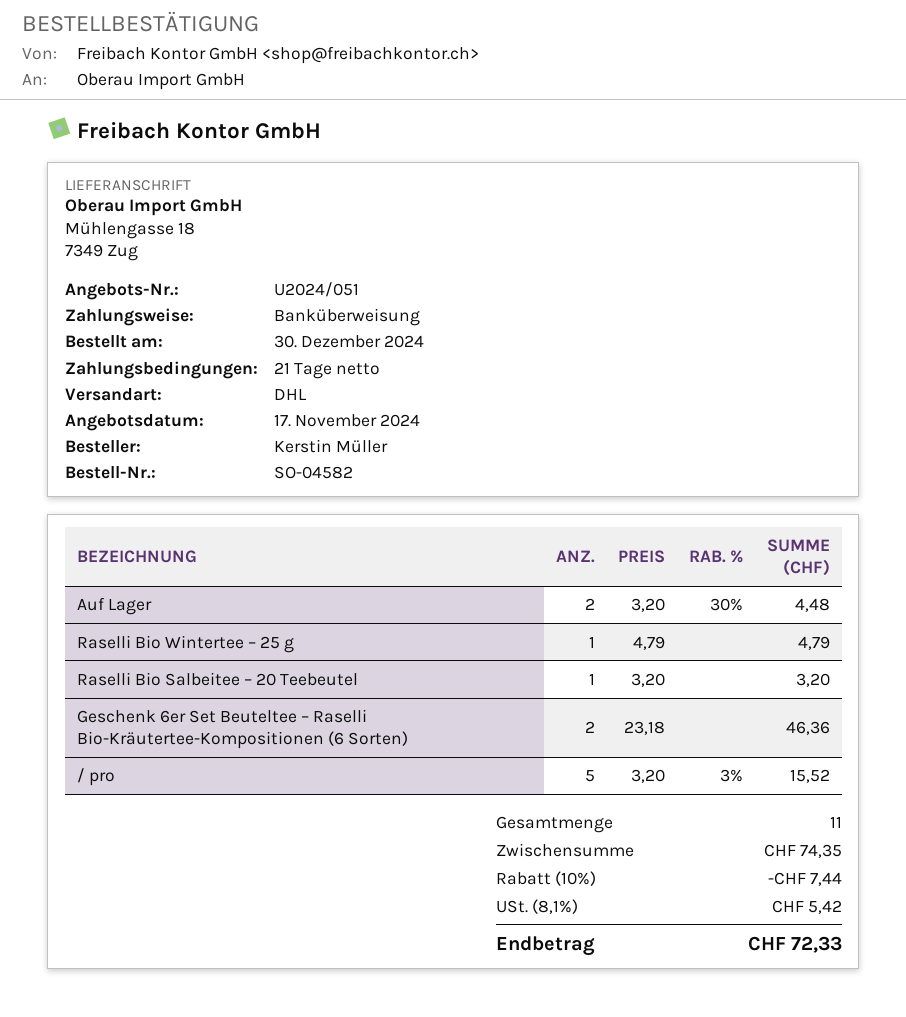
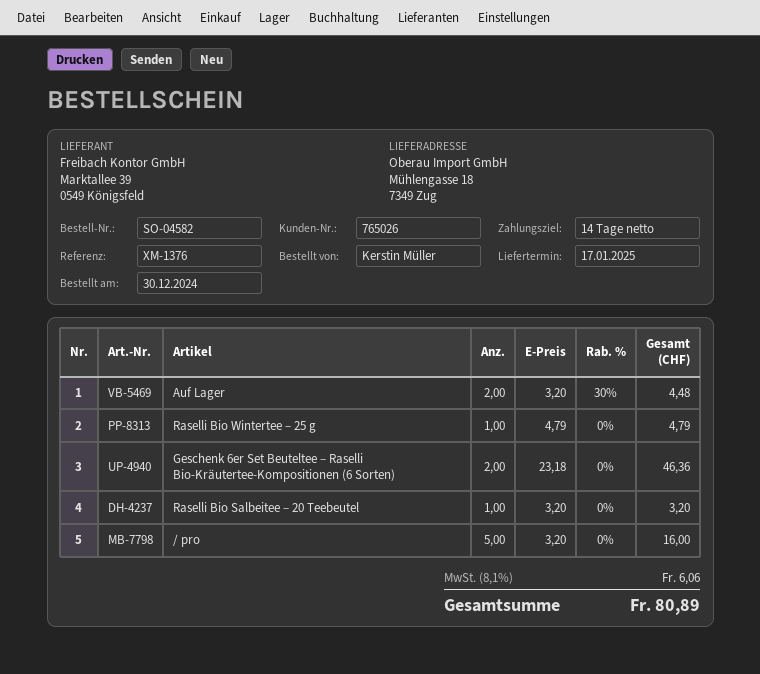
payment terms: 21 days -> 14 days
/ pro: 5 x 3.20 - 3% = 15.52 -> 5 x 3.20 = 16.00
discount: 10% = 7.44 -> none
tax: 8.1% = 5.42 -> 8.1% = 6.06
total: 72.33 -> 80.89

